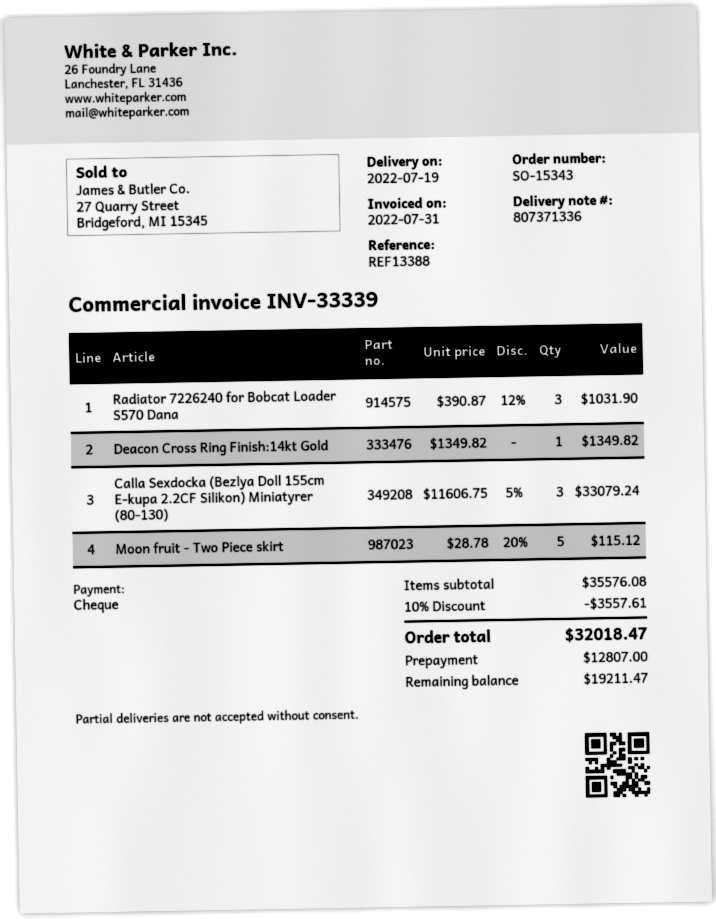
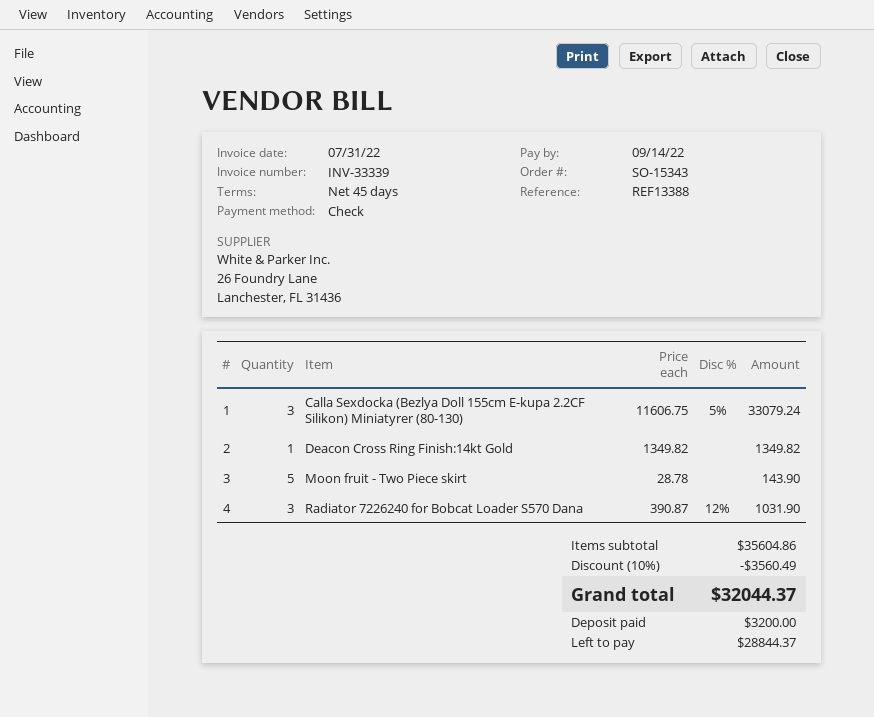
Moon fruit - Two Piece skirt: 5 x 28.78 - 20% = 115.12 -> 5 x 28.78 = 143.90
subtotal: 35576.08 -> 35604.86
discount: 10% = 3557.61 -> 10% = 3560.49
total: 32018.47 -> 32044.37
deposit: 12807.00 -> 3200.00
balance: 19211.47 -> 28844.37

